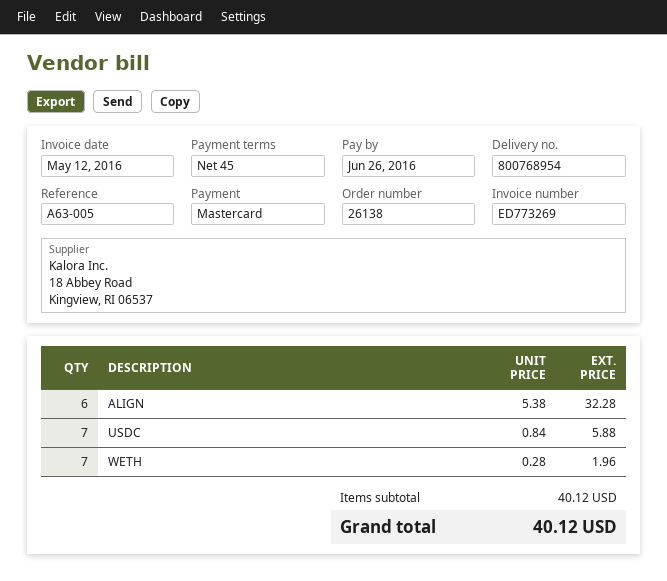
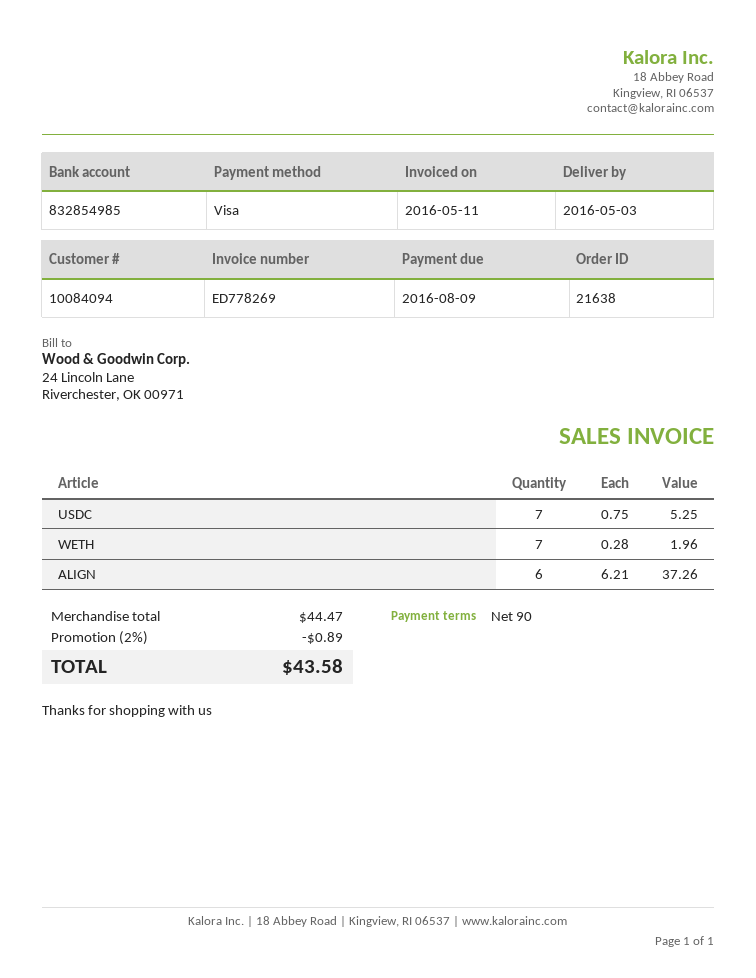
order number: 26138 -> 21638
invoice number: ED773269 -> ED778269
invoice date: 2016-05-12 -> 2016-05-11
payment terms: 45 days -> 90 days
due date: 2016-06-26 -> 2016-08-09
payment method: Mastercard -> Visa
ALIGN: 6 x 5.38 = 32.28 -> 6 x 6.21 = 37.26
USDC: 7 x 0.84 = 5.88 -> 7 x 0.75 = 5.25
subtotal: 40.12 -> 44.47
discount: none -> 2% = 0.89
total: 40.12 -> 43.58

